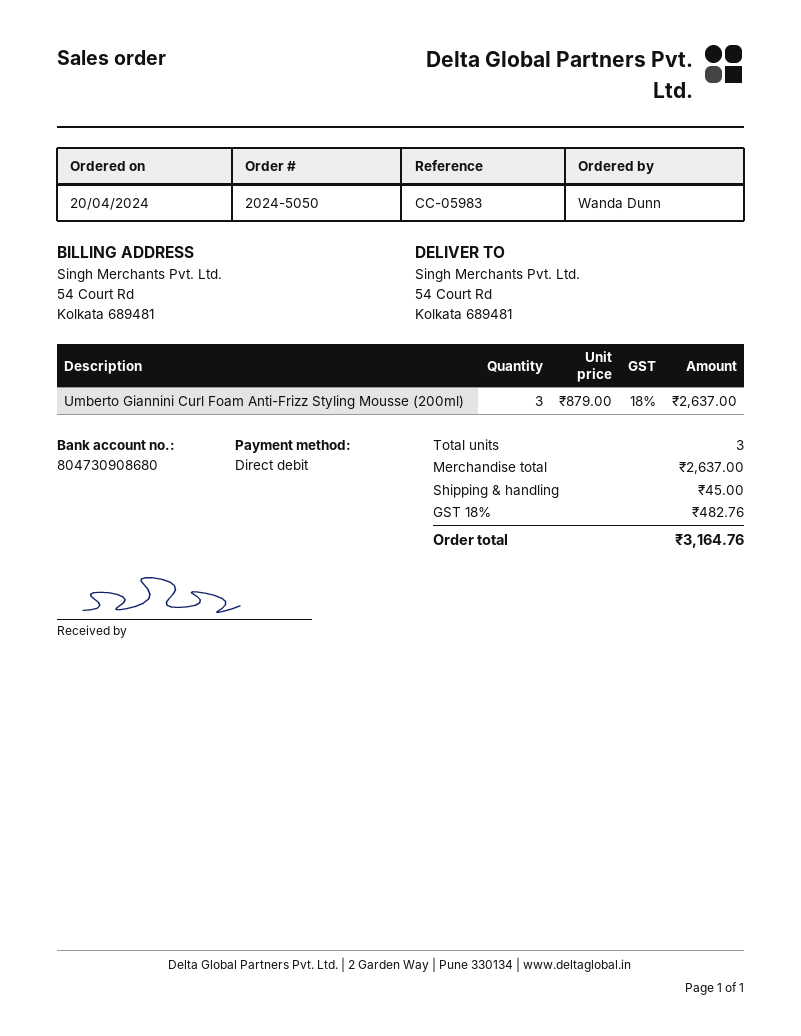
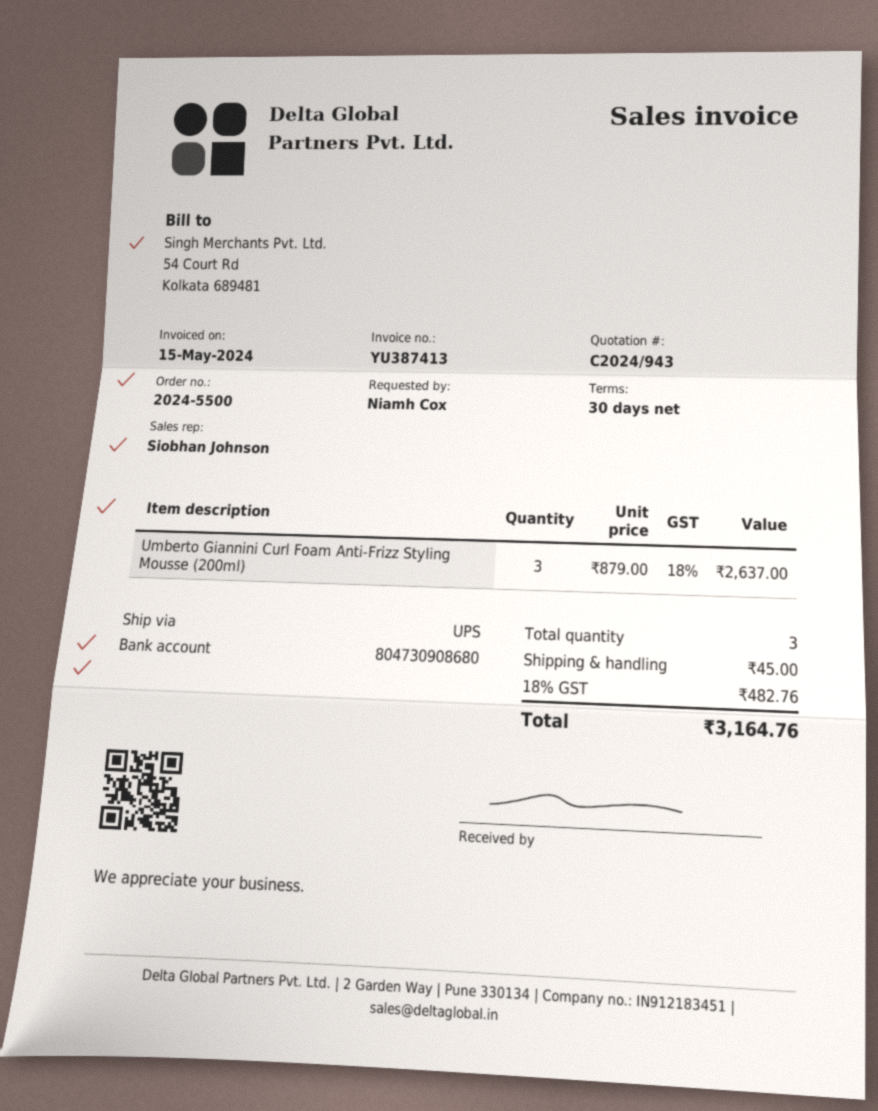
order number: 2024-5050 -> 2024-5500
ordered by: Wanda Dunn -> Niamh Cox

